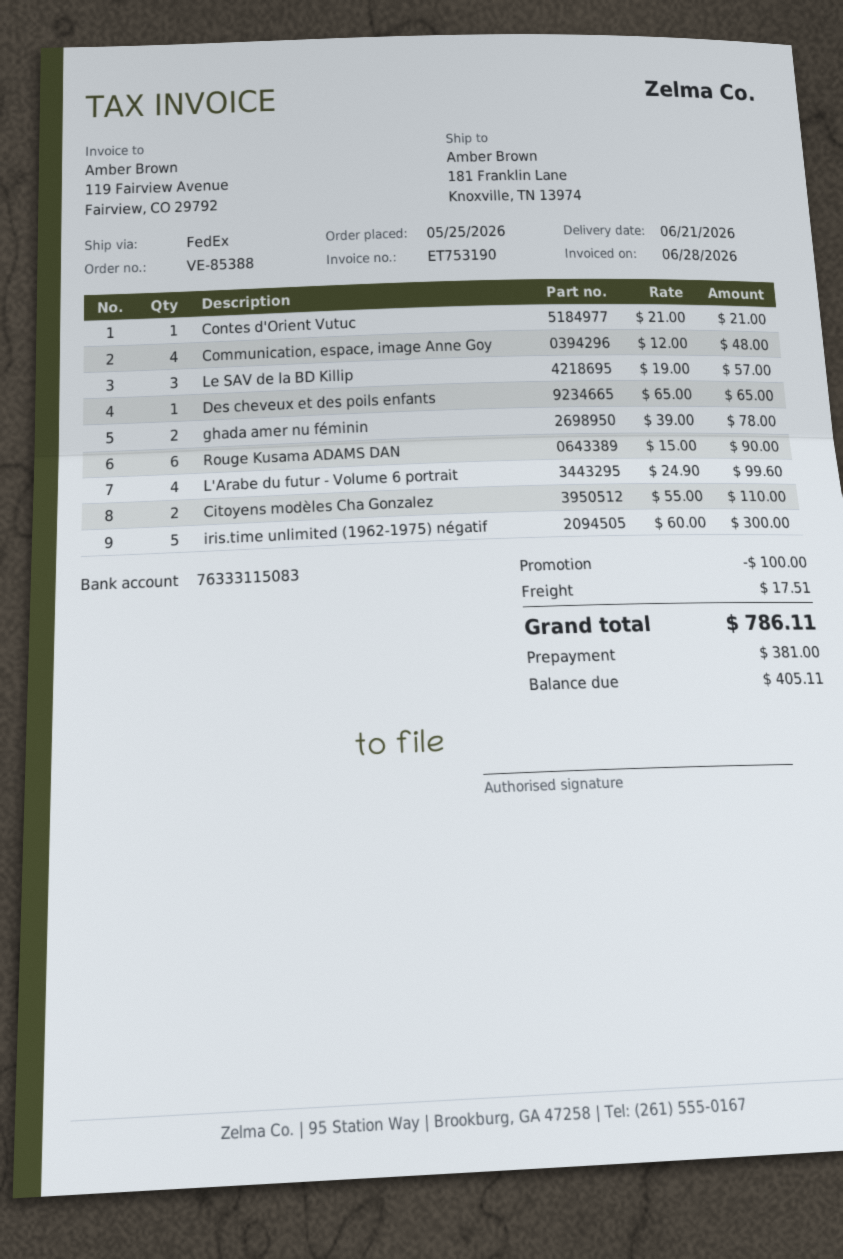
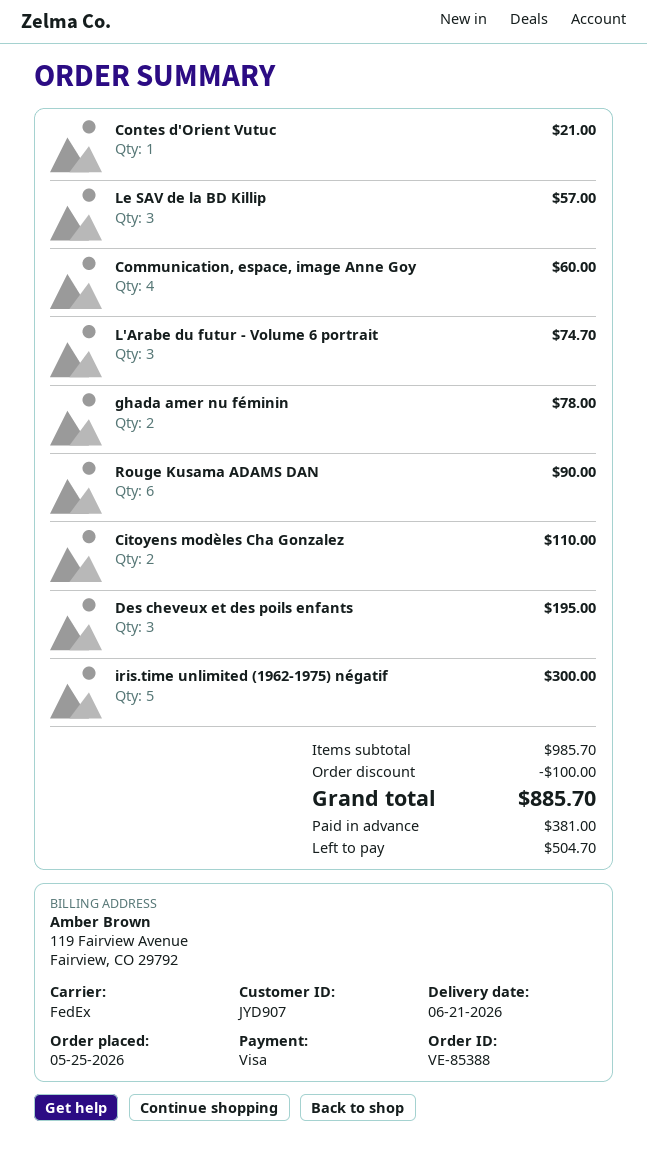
Communication, espace, image Anne Goy: 4 for 48.00 -> 4 for 60.00
Des cheveux et des poils enfants: 1 for 65.00 -> 3 for 195.00
L'Arabe du futur - Volume 6 portrait: 4 for 99.60 -> 3 for 74.70
shipping: 17.51 -> none
total: 786.11 -> 885.70
balance: 405.11 -> 504.70

